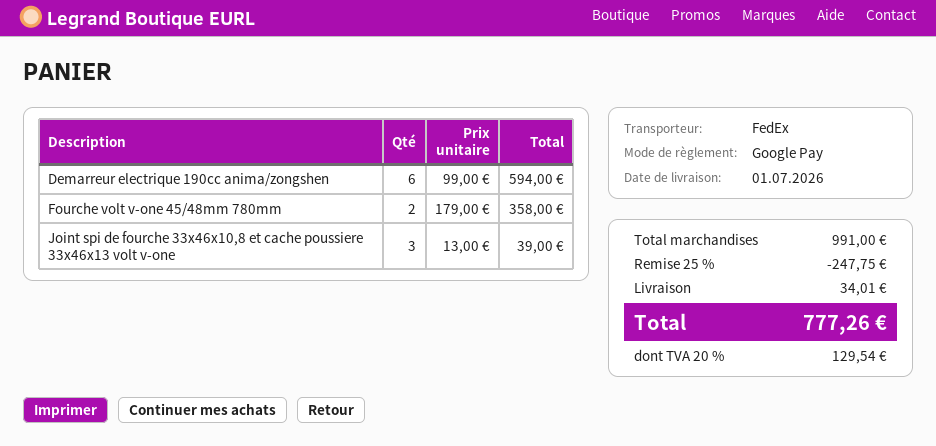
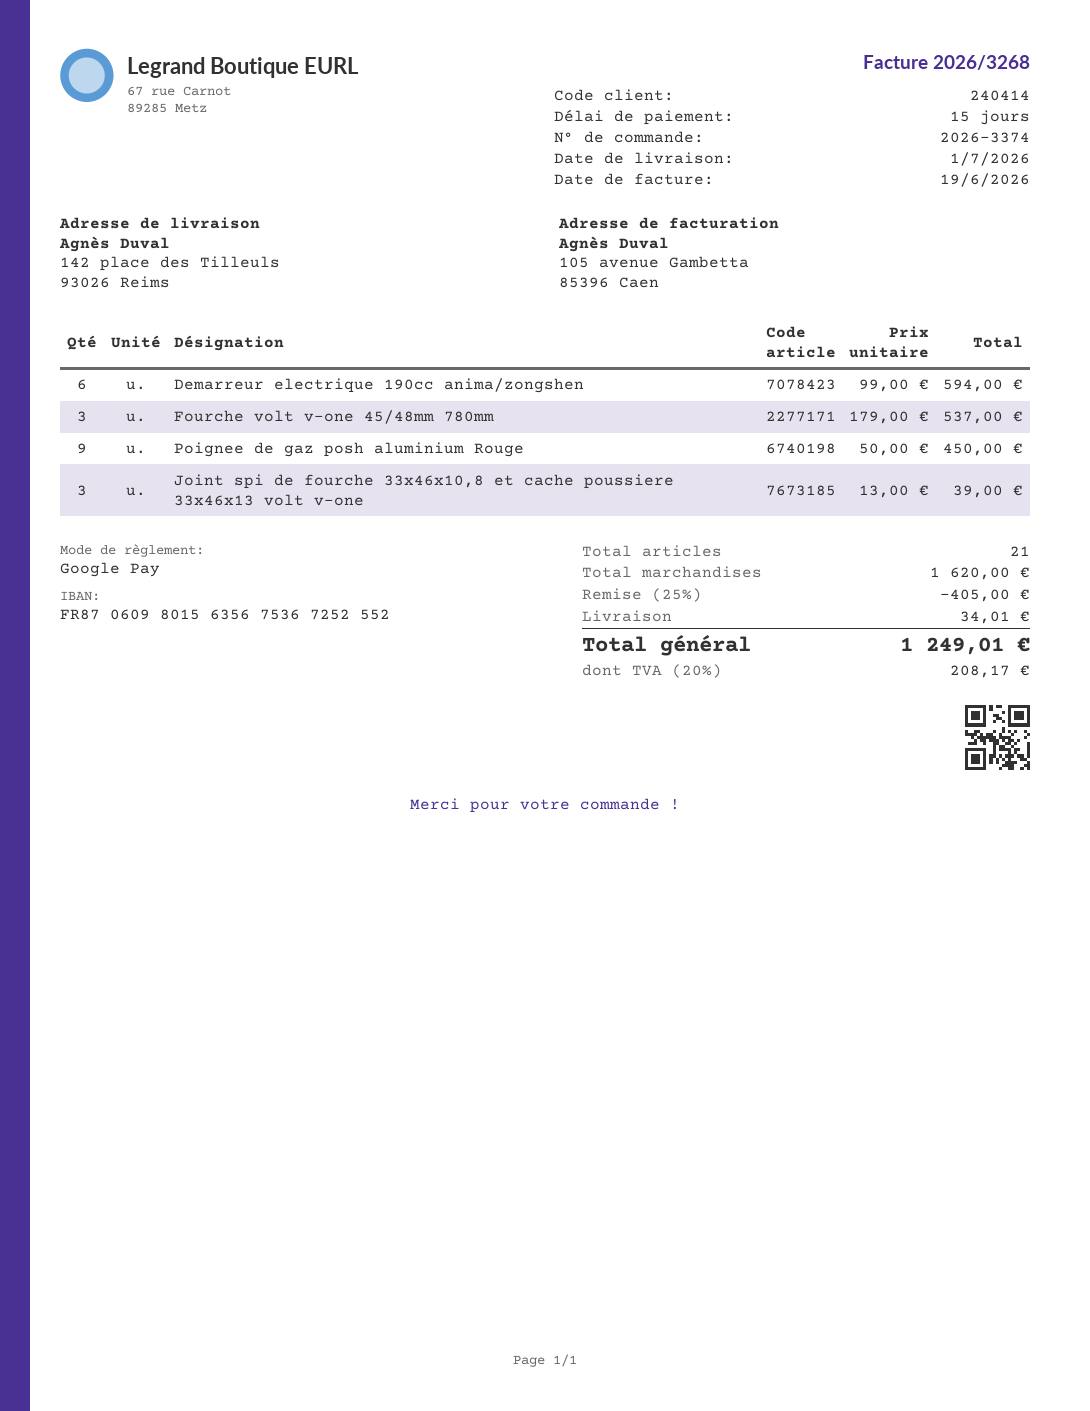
Fourche volt v-one 45/48mm 780mm: 2 x 179.00 = 358.00 -> 3 x 179.00 = 537.00
Poignee de gaz posh aluminium Rouge: none -> 9 x 50.00 = 450.00
subtotal: 991.00 -> 1620.00
discount: 25% = 247.75 -> 25% = 405.00
tax: 20% = 129.54 -> 20% = 208.17
total: 777.26 -> 1249.01

